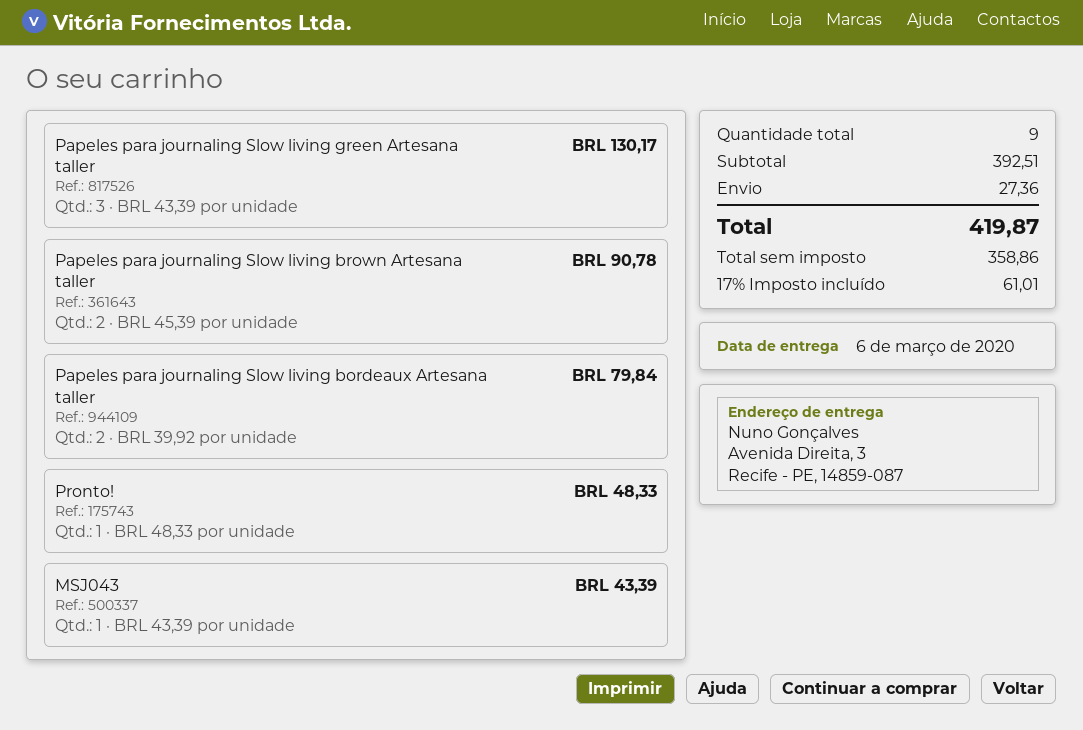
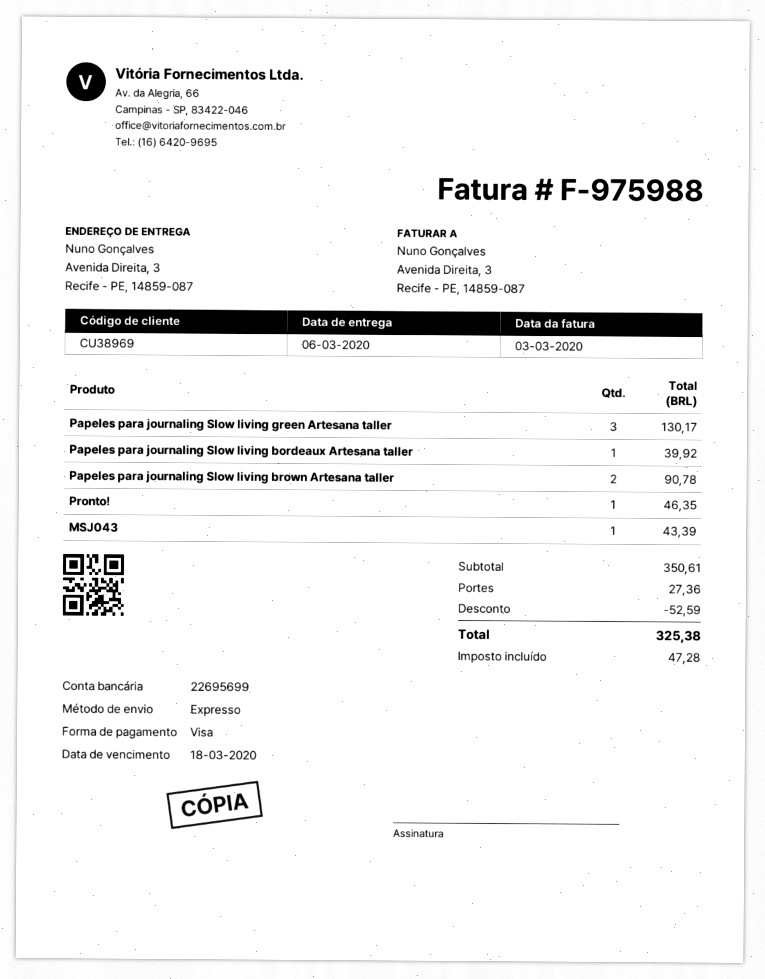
Papeles para journaling Slow living bordeaux Artesana taller: 2 for 79.84 -> 1 for 39.92
Pronto!: 1 for 48.33 -> 1 for 46.35
subtotal: 392.51 -> 350.61
discount: none -> 52.59
tax: 61.01 -> 47.28
total: 419.87 -> 325.38

